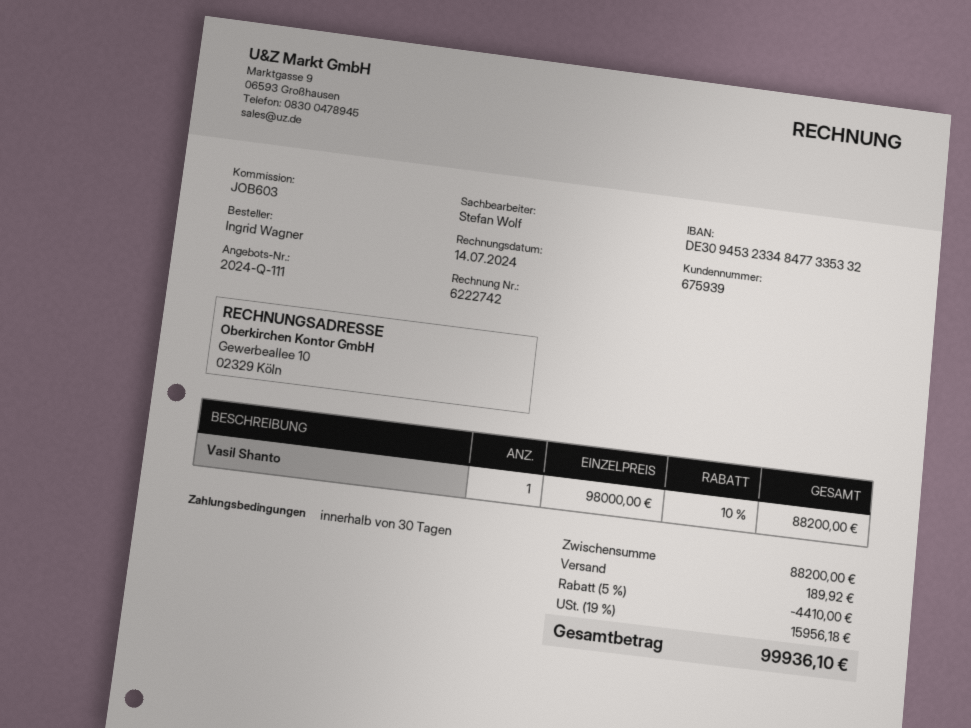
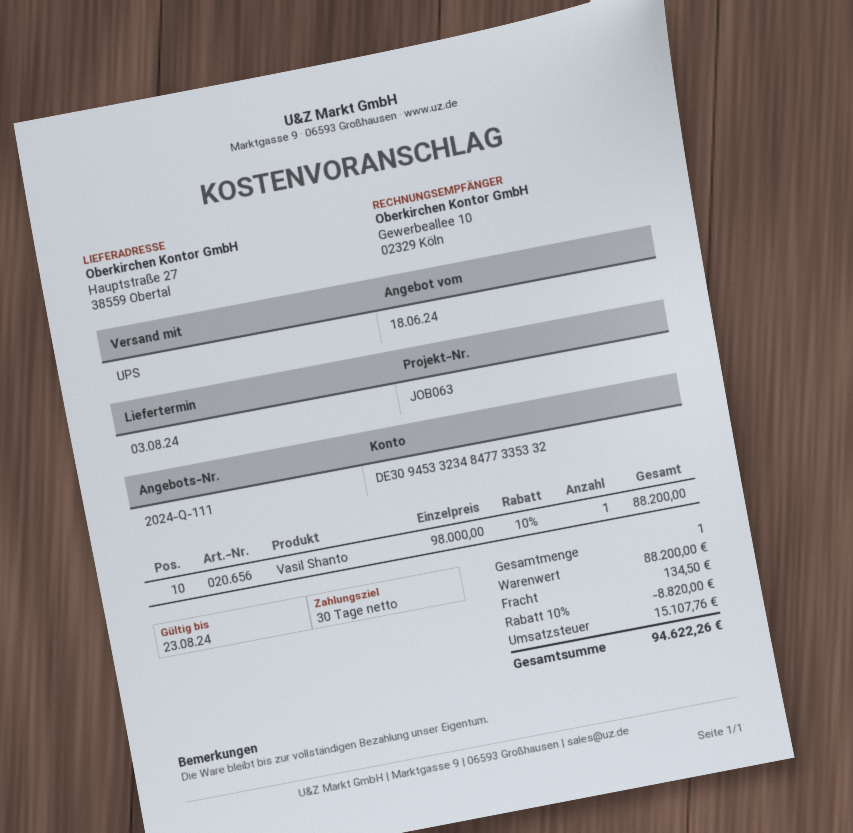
reference: JOB603 -> JOB063
bank account: DE30945323348477335332 -> DE30945332348477335332
discount: 5% = 4410.00 -> 10% = 8820.00
shipping: 189.92 -> 134.50
tax: 15956.18 -> 15107.76
total: 99936.10 -> 94622.26

